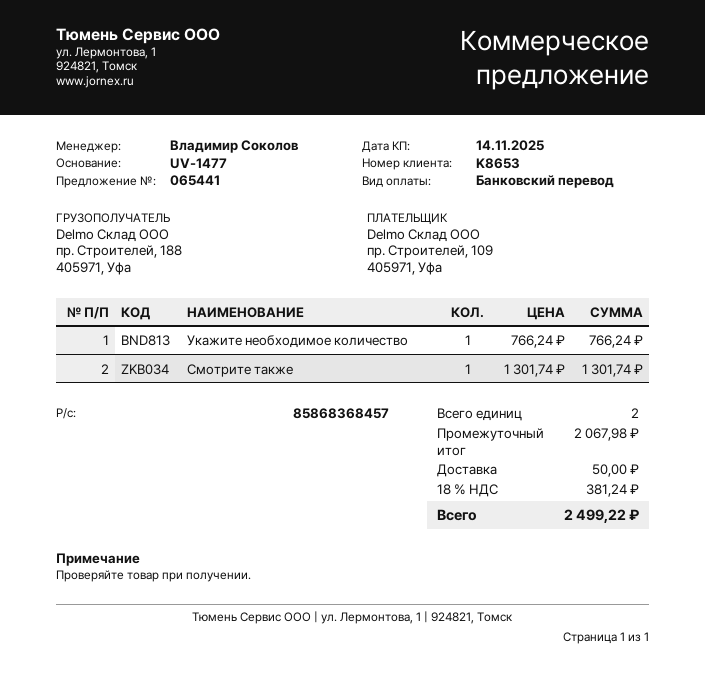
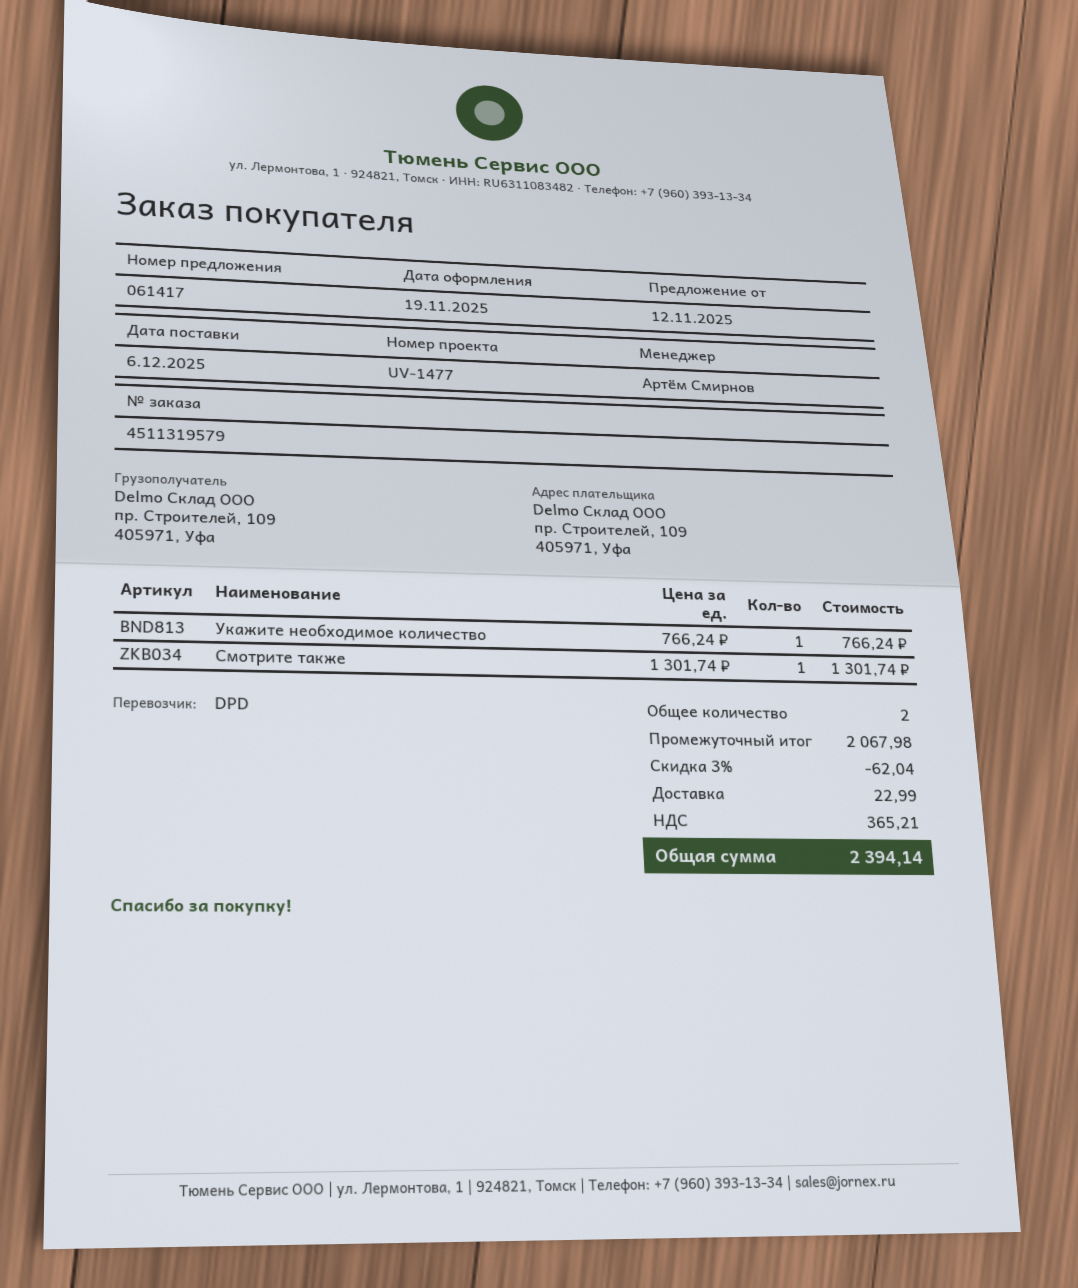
quote number: 065441 -> 061417
quote date: 2025-11-14 -> 2025-11-12
sales rep: Владимир Соколов -> Артём Смирнов
ship to: пр. Строителей, 188, 405971, Уфа -> пр. Строителей, 109, 405971, Уфа
discount: none -> 3% = 62.04
shipping: 50.00 -> 22.99
tax: 381.24 -> 365.21
total: 2499.22 -> 2394.14

